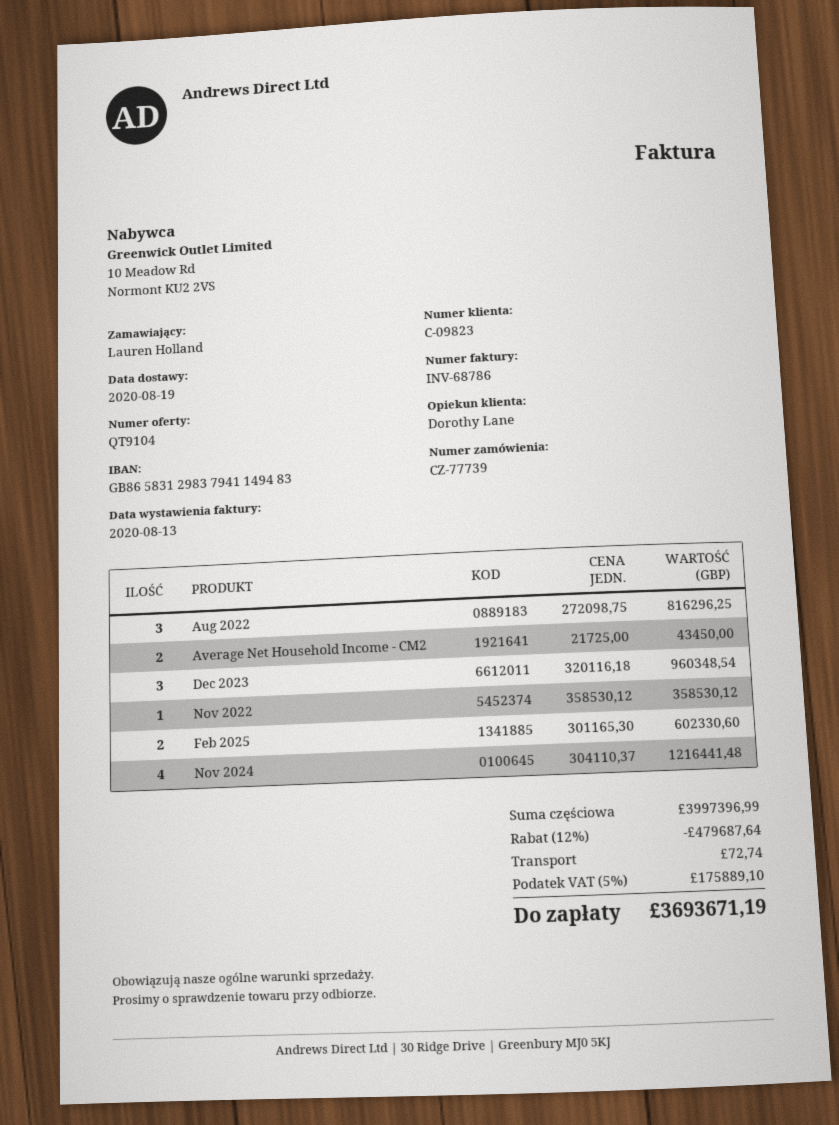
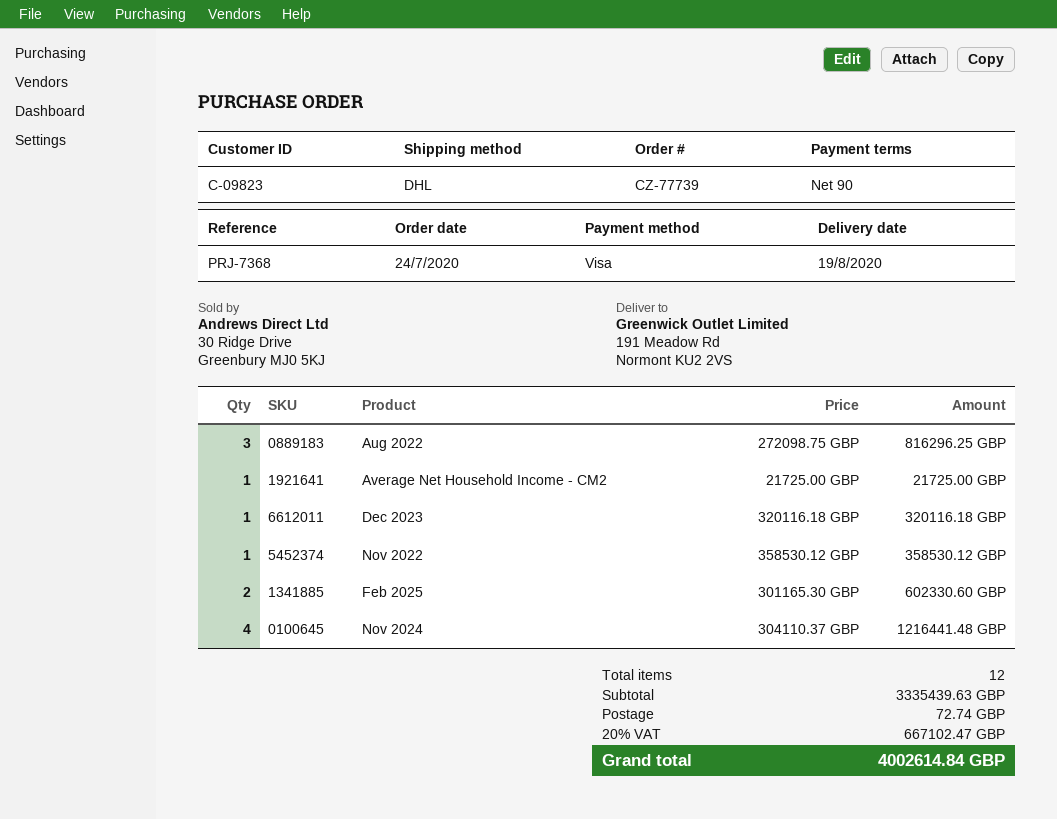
Average Net Household Income - CM2: 2 x 21725.00 = 43450.00 -> 1 x 21725.00 = 21725.00
Dec 2023: 3 x 320116.18 = 960348.54 -> 1 x 320116.18 = 320116.18
subtotal: 3997396.99 -> 3335439.63
discount: 12% = 479687.64 -> none
tax: 5% = 175889.10 -> 20% = 667102.47
total: 3693671.19 -> 4002614.84

